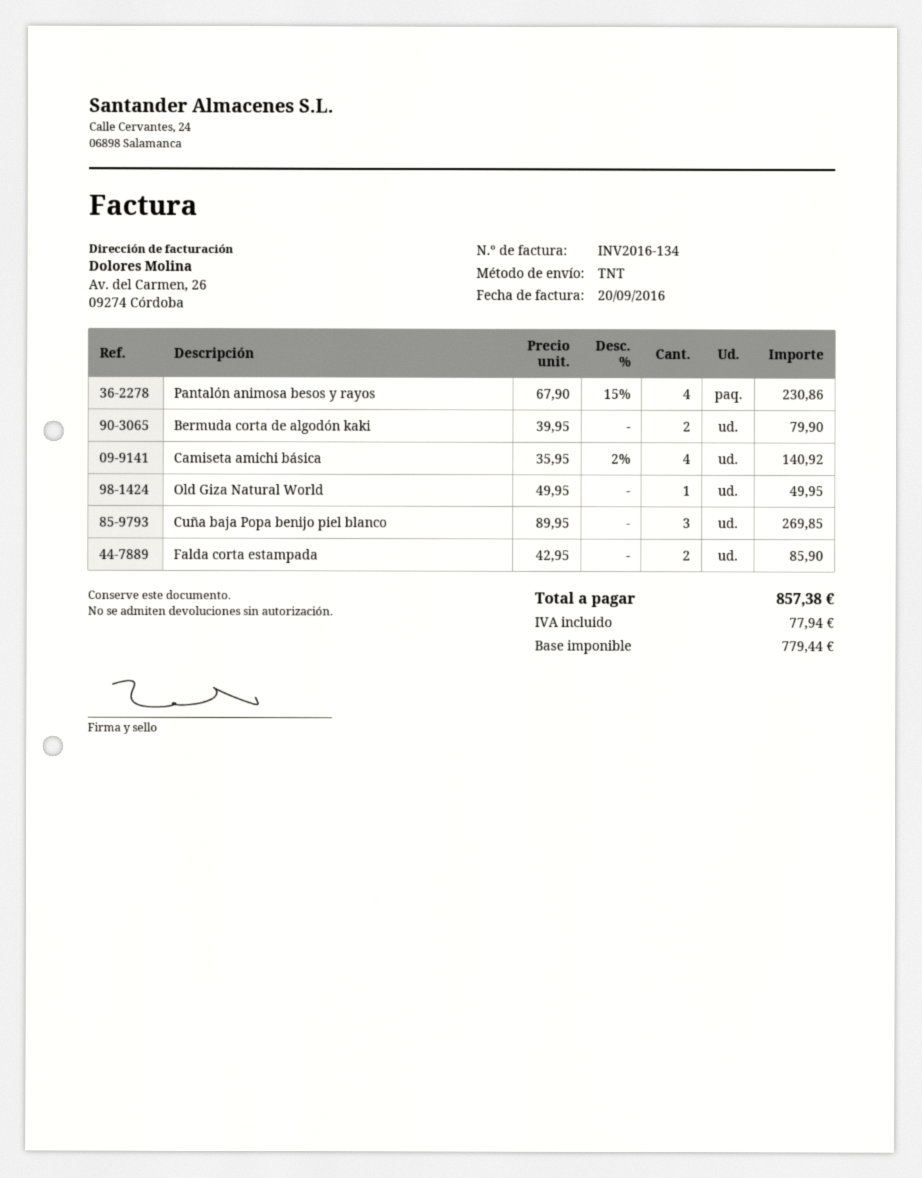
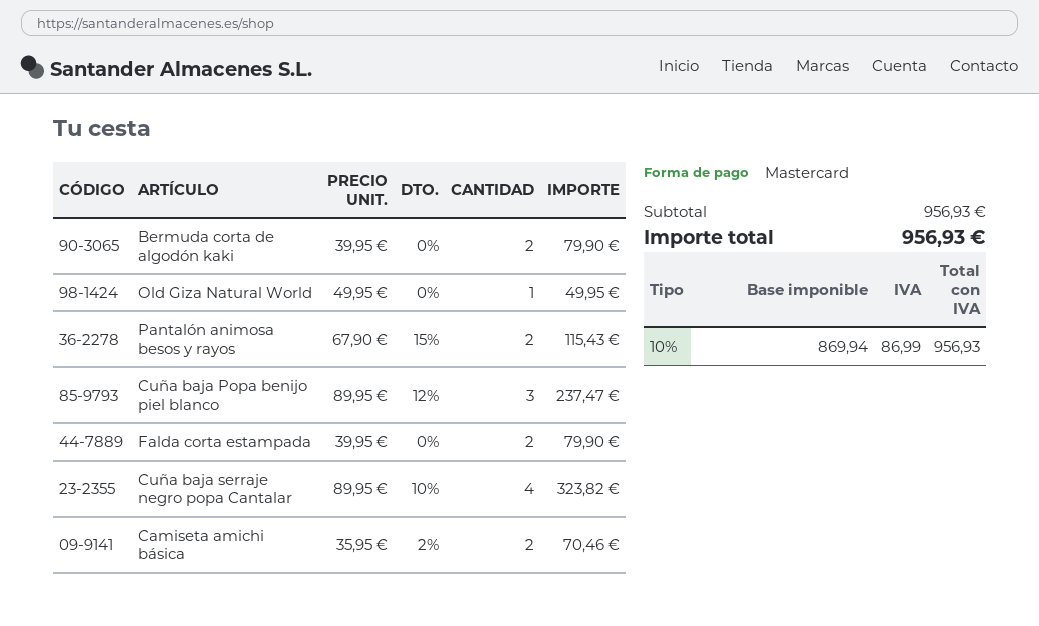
Pantalón animosa besos y rayos: 4 x 67.90 - 15% = 230.86 -> 2 x 67.90 - 15% = 115.43
Camiseta amichi básica: 4 x 35.95 - 2% = 140.92 -> 2 x 35.95 - 2% = 70.46
Cuña baja Popa benijo piel blanco: 3 x 89.95 = 269.85 -> 3 x 89.95 - 12% = 237.47
Falda corta estampada: 2 x 42.95 = 85.90 -> 2 x 39.95 = 79.90
Cuña baja serraje negro popa Cantalar: none -> 4 x 89.95 - 10% = 323.82
net: 779.44 -> 869.94
tax: 77.94 -> 86.99
total: 857.38 -> 956.93

